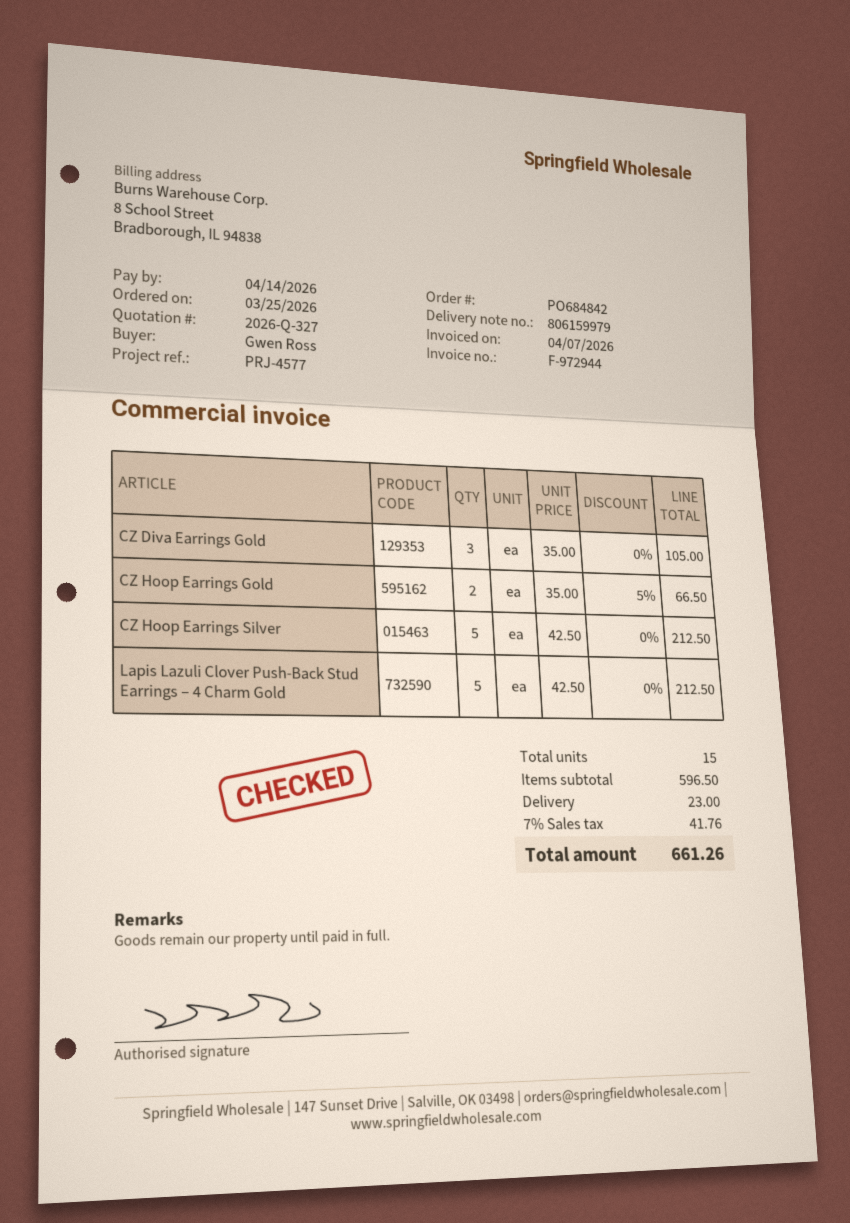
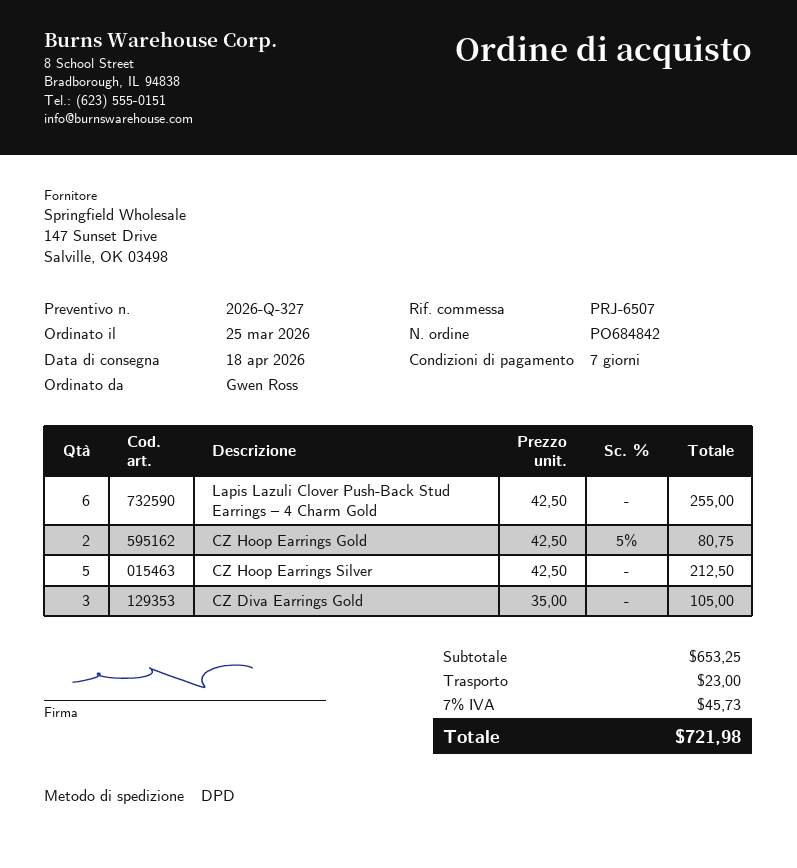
reference: PRJ-4577 -> PRJ-6507
CZ Hoop Earrings Gold: 2 x 35.00 - 5% = 66.50 -> 2 x 42.50 - 5% = 80.75
Lapis Lazuli Clover Push-Back Stud Earrings – 4 Charm Gold: 5 x 42.50 = 212.50 -> 6 x 42.50 = 255.00
subtotal: 596.50 -> 653.25
tax: 7% = 41.76 -> 7% = 45.73
total: 661.26 -> 721.98

